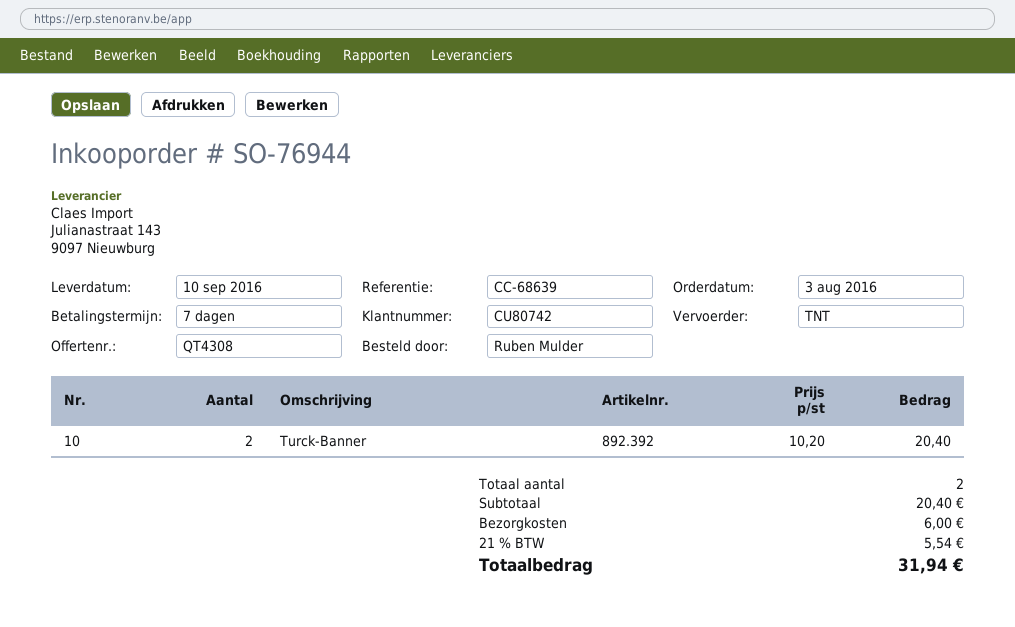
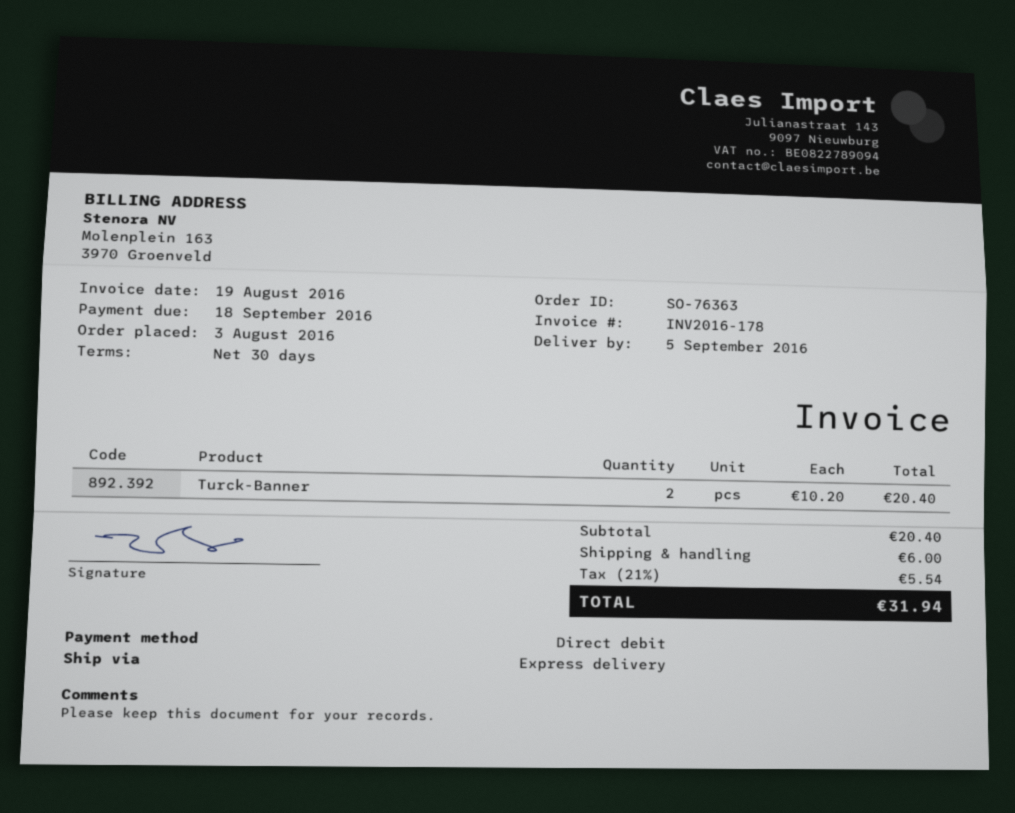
order number: SO-76944 -> SO-76363
delivery date: 2016-09-10 -> 2016-09-05
payment terms: 7 days -> 30 days
shipping method: TNT -> express

